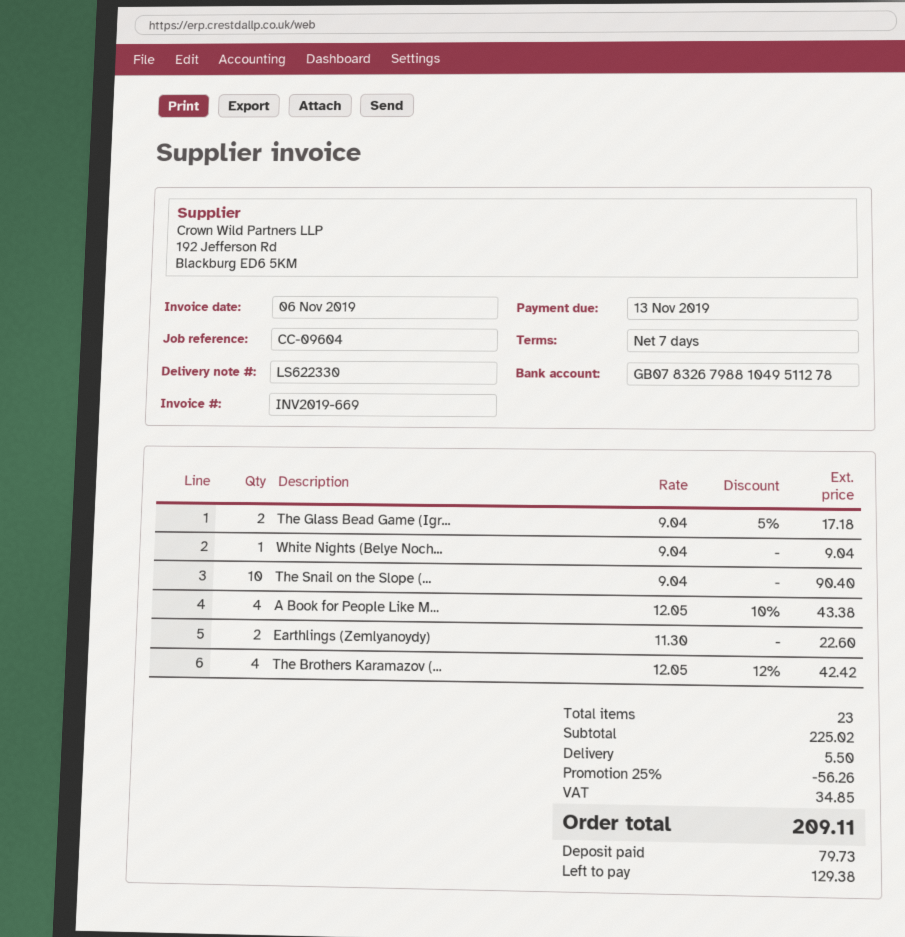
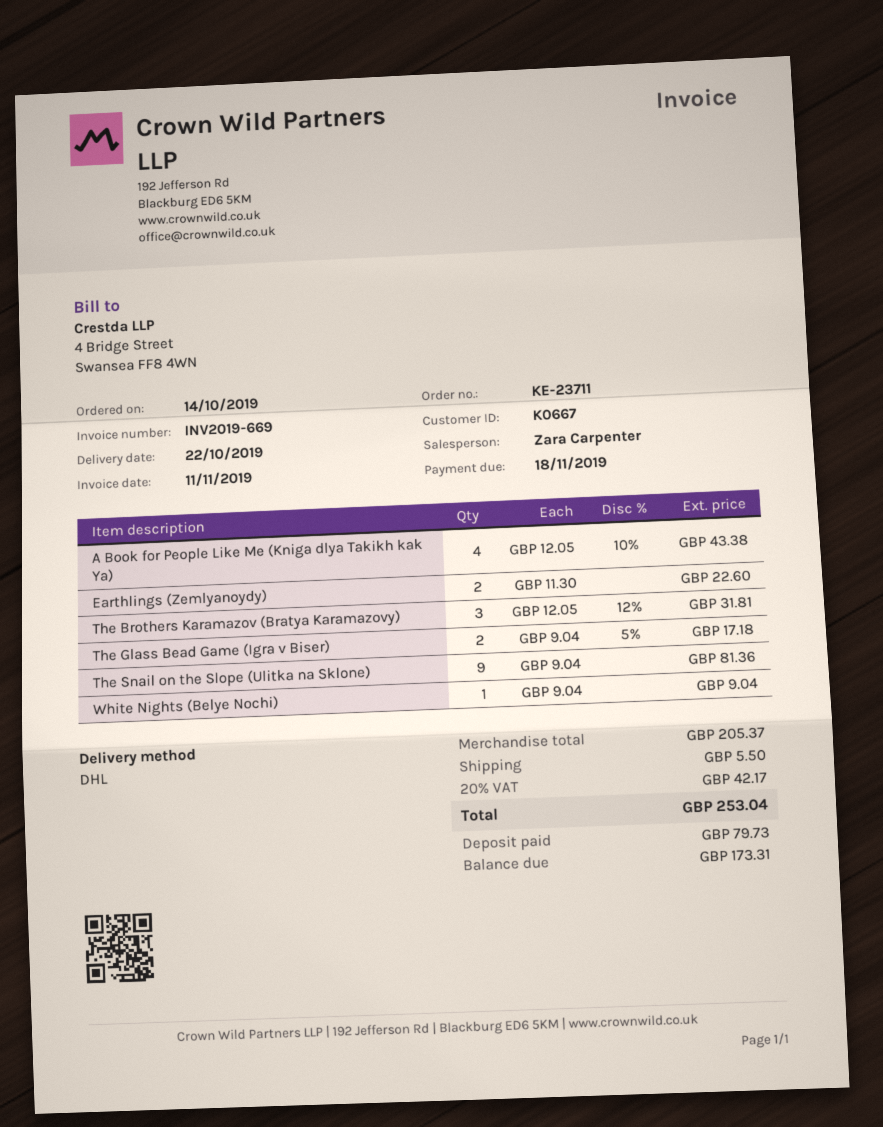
invoice date: 2019-11-06 -> 2019-11-11
due date: 2019-11-13 -> 2019-11-18
The Snail on the Slope (...: 10 x 9.04 = 90.40 -> 9 x 9.04 = 81.36
The Brothers Karamazov (...: 4 x 12.05 - 12% = 42.42 -> 3 x 12.05 - 12% = 31.81
subtotal: 225.02 -> 205.37
discount: 25% = 56.26 -> none
tax: 34.85 -> 42.17
total: 209.11 -> 253.04
balance: 129.38 -> 173.31

